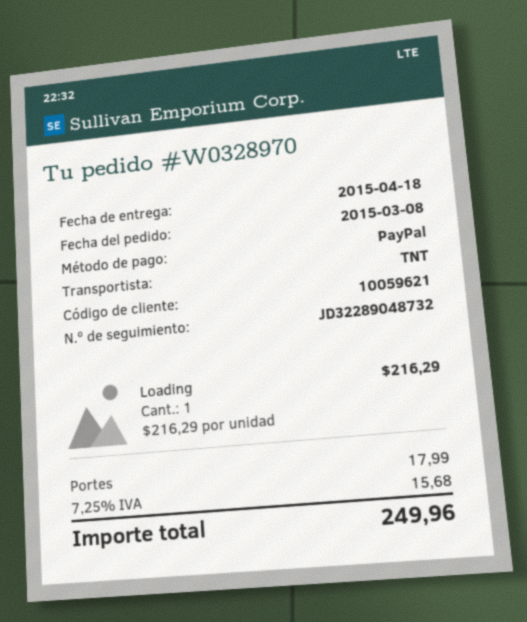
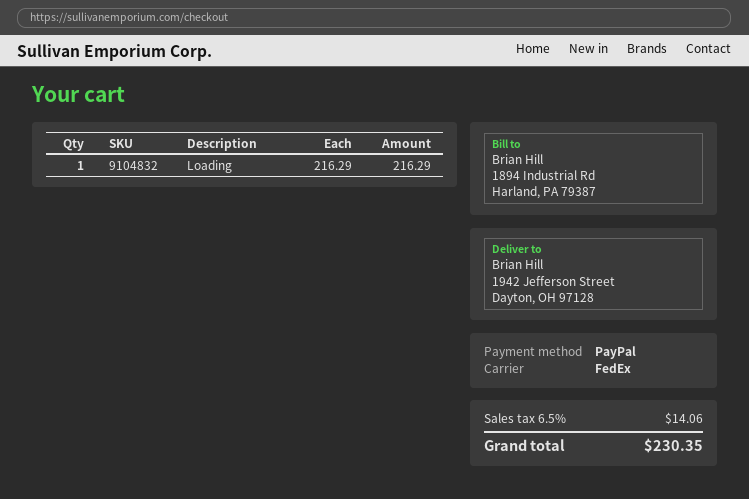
shipping method: TNT -> FedEx
shipping: 17.99 -> none
tax: 7.25% = 15.68 -> 6.5% = 14.06
total: 249.96 -> 230.35

